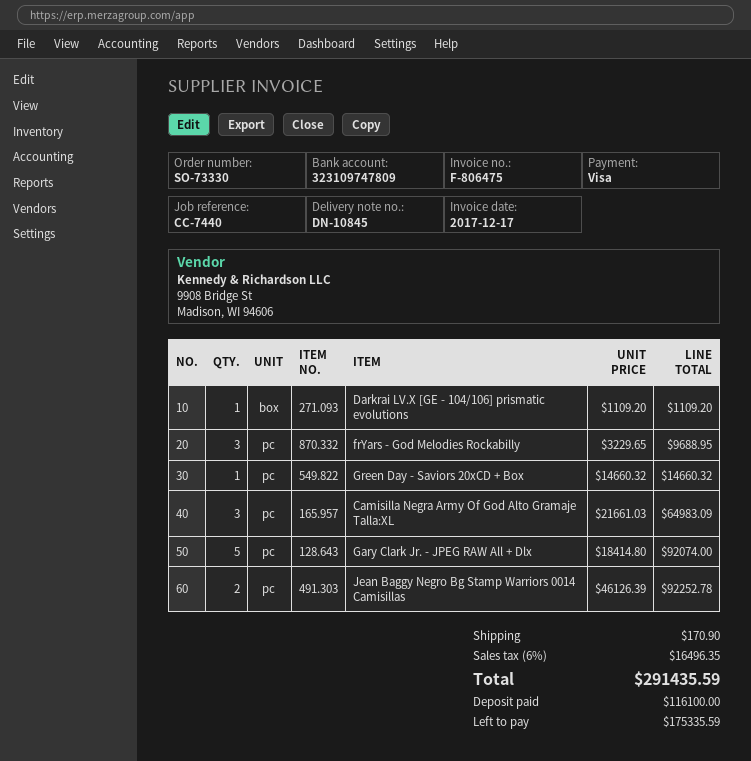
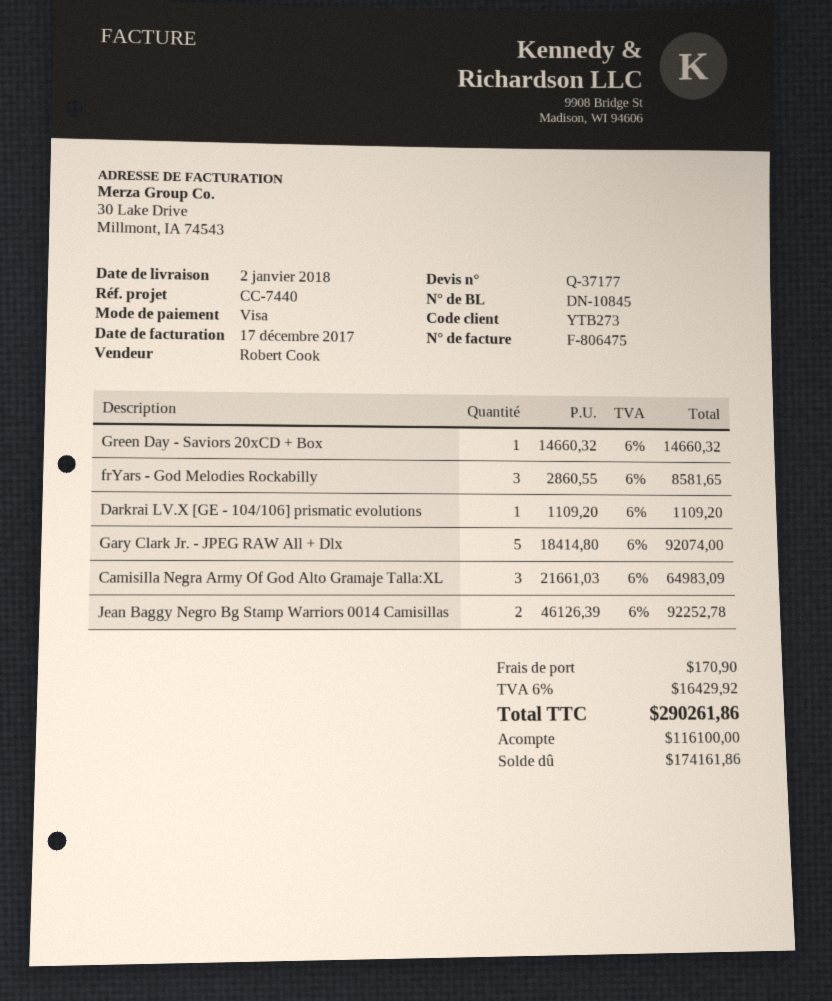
frYars - God Melodies Rockabilly: 3 x 3229.65 = 9688.95 -> 3 x 2860.55 = 8581.65
tax: 6% = 16496.35 -> 6% = 16429.92
total: 291435.59 -> 290261.86
balance: 175335.59 -> 174161.86

